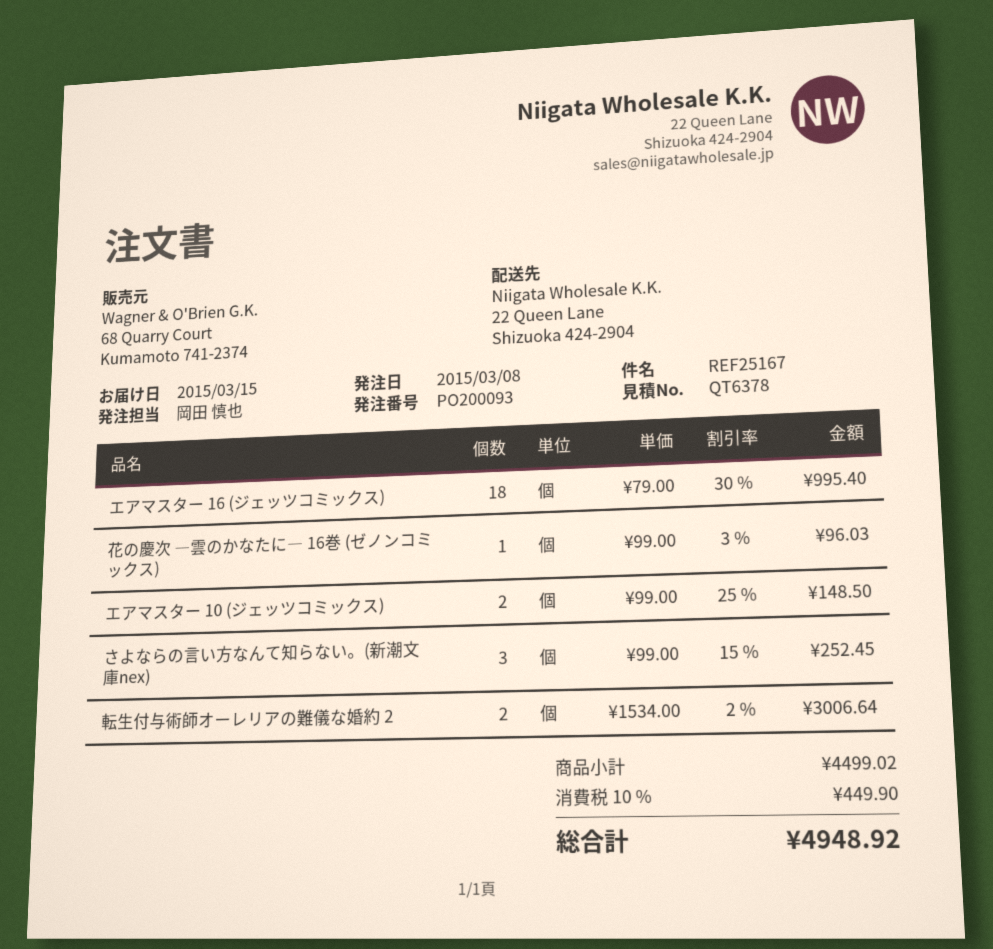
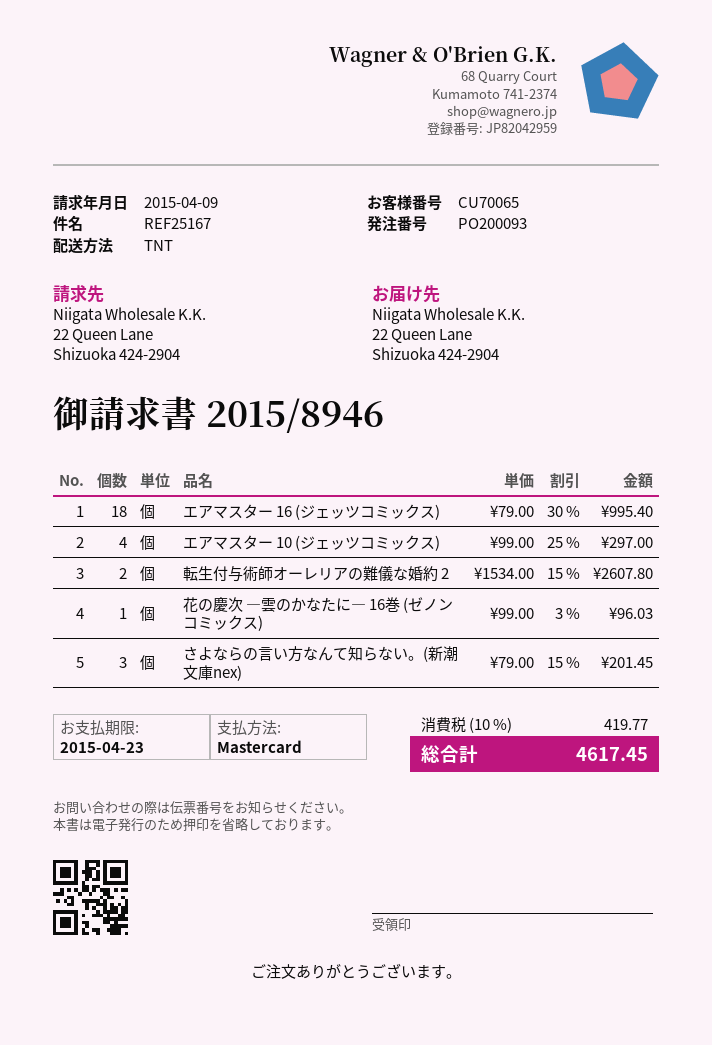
エアマスター 10 (ジェッツコミックス): 2 x 99.00 - 25% = 148.50 -> 4 x 99.00 - 25% = 297.00
さよならの言い方なんて知らない。(新潮文庫nex): 3 x 99.00 - 15% = 252.45 -> 3 x 79.00 - 15% = 201.45
転生付与術師オーレリアの難儀な婚約 2: 2 x 1534.00 - 2% = 3006.64 -> 2 x 1534.00 - 15% = 2607.80
tax: 10% = 449.90 -> 10% = 419.77
total: 4948.92 -> 4617.45

